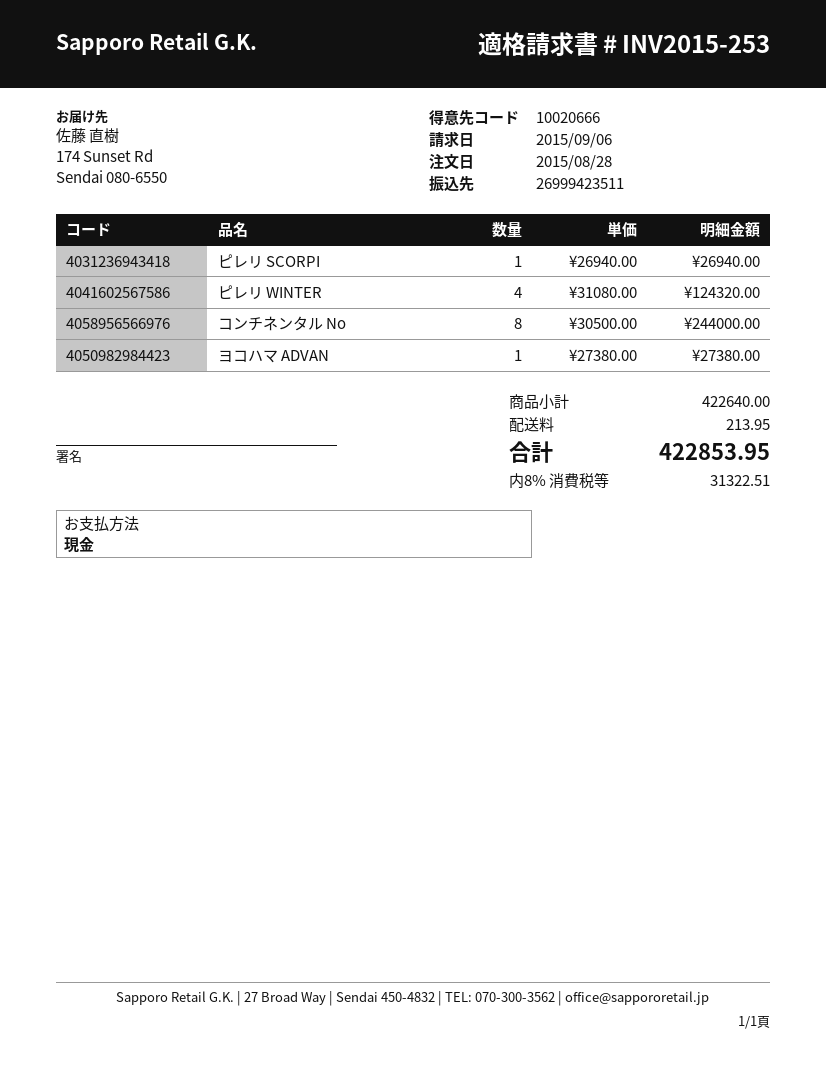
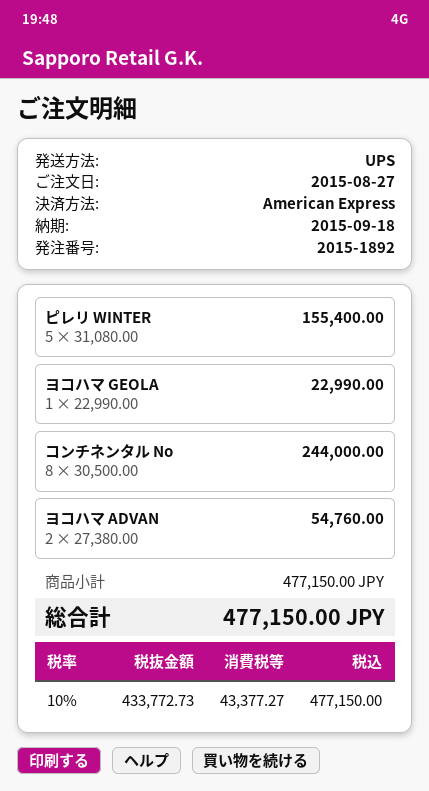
order date: 2015-08-28 -> 2015-08-27
payment method: cash -> American Express
ピレリ SCORPI: 1 x 26940.00 = 26940.00 -> none
ピレリ WINTER: 4 x 31080.00 = 124320.00 -> 5 x 31080.00 = 155400.00
ヨコハマ ADVAN: 1 x 27380.00 = 27380.00 -> 2 x 27380.00 = 54760.00
ヨコハマ GEOLA: none -> 1 x 22990.00 = 22990.00
subtotal: 422640.00 -> 477150.00
shipping: 213.95 -> none
tax: 8% = 31322.51 -> 10% = 43377.27
total: 422853.95 -> 477150.00

